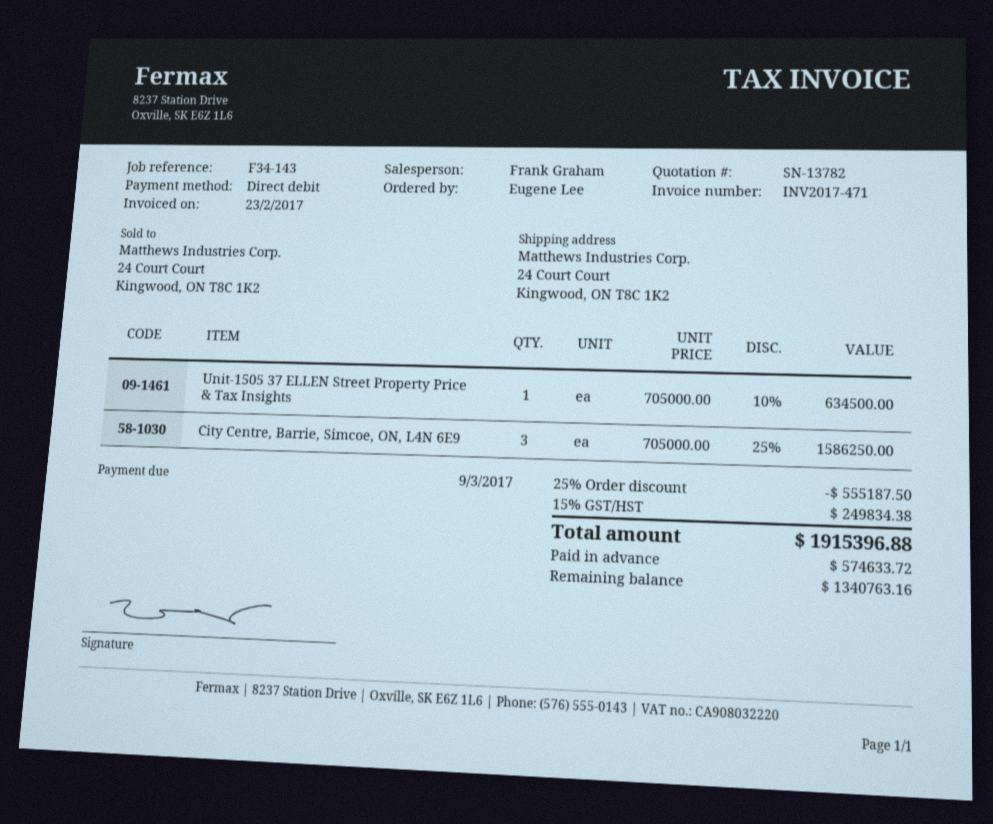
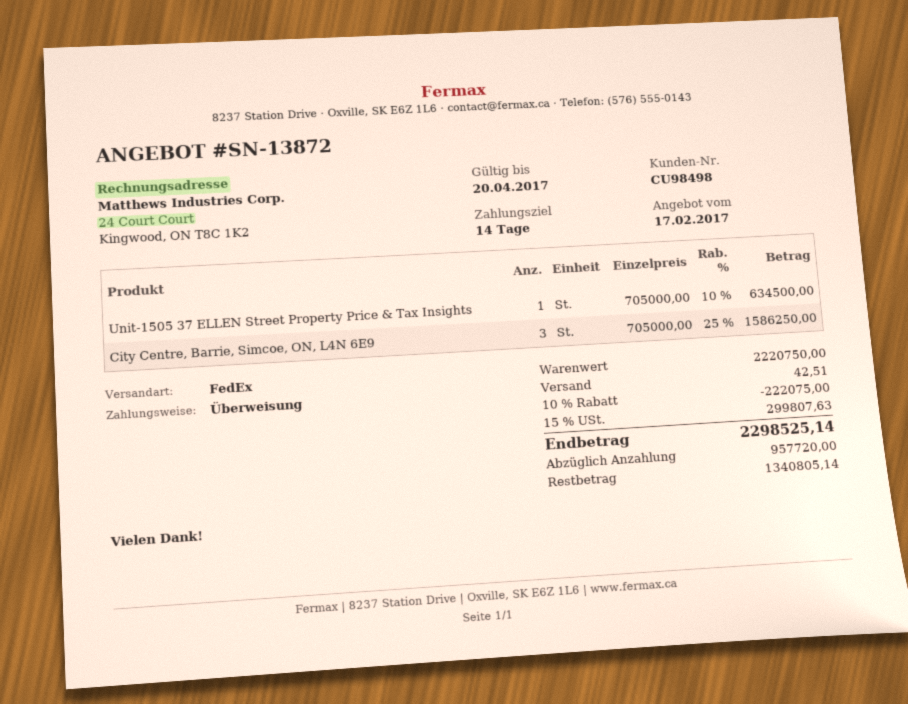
quote number: SN-13782 -> SN-13872
payment method: direct debit -> bank transfer
discount: 25% = 555187.50 -> 10% = 222075.00
shipping: none -> 42.51
tax: 15% = 249834.38 -> 15% = 299807.63
total: 1915396.88 -> 2298525.14
deposit: 574633.72 -> 957720.00
balance: 1340763.16 -> 1340805.14

